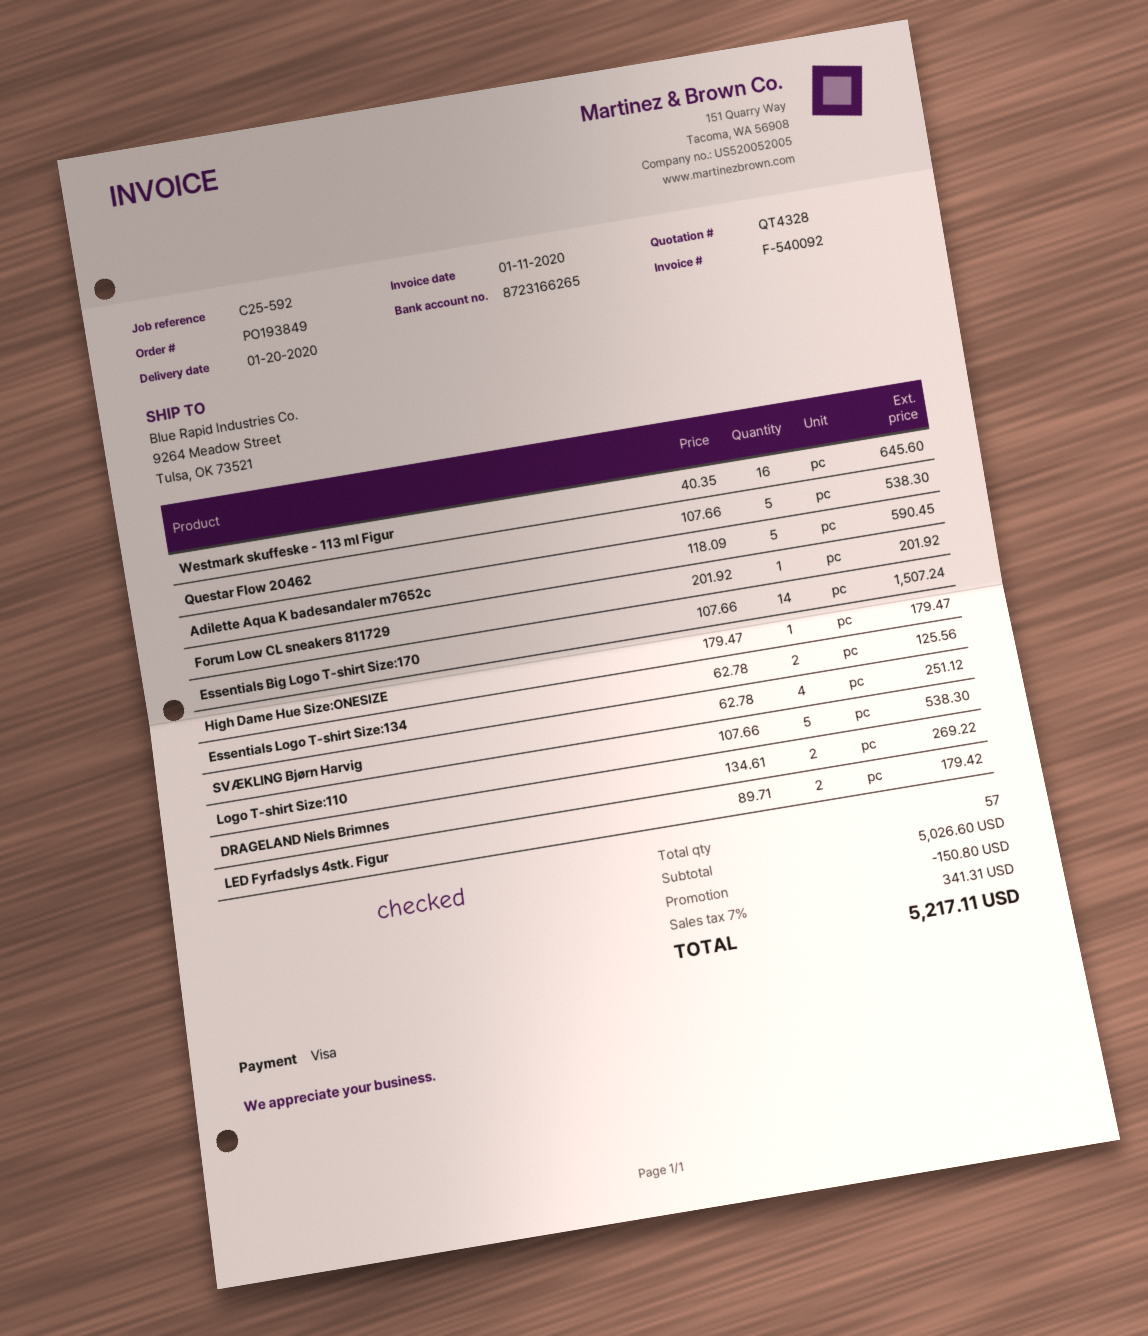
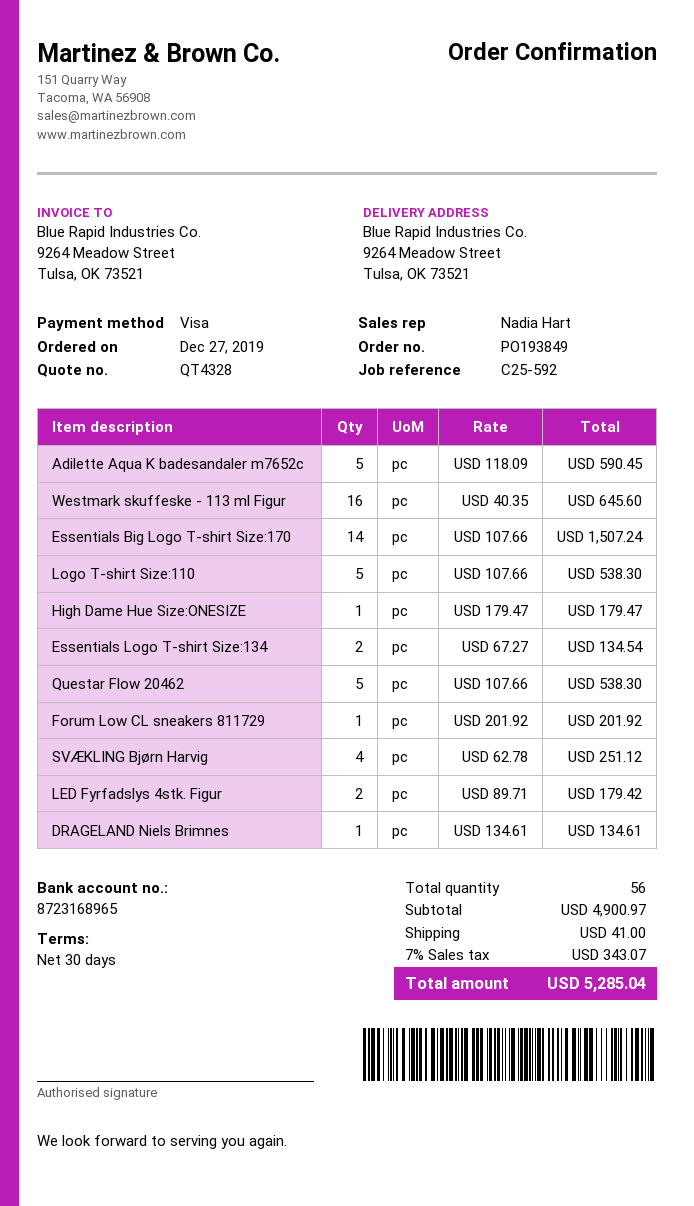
bank account: 8723166265 -> 8723168965
Essentials Logo T-shirt Size:134: 2 x 62.78 = 125.56 -> 2 x 67.27 = 134.54
DRAGELAND Niels Brimnes: 2 x 134.61 = 269.22 -> 1 x 134.61 = 134.61
total quantity: 57 -> 56
subtotal: 5026.60 -> 4900.97
discount: 150.80 -> none
shipping: none -> 41.00
tax: 7% = 341.31 -> 7% = 343.07
total: 5217.11 -> 5285.04

